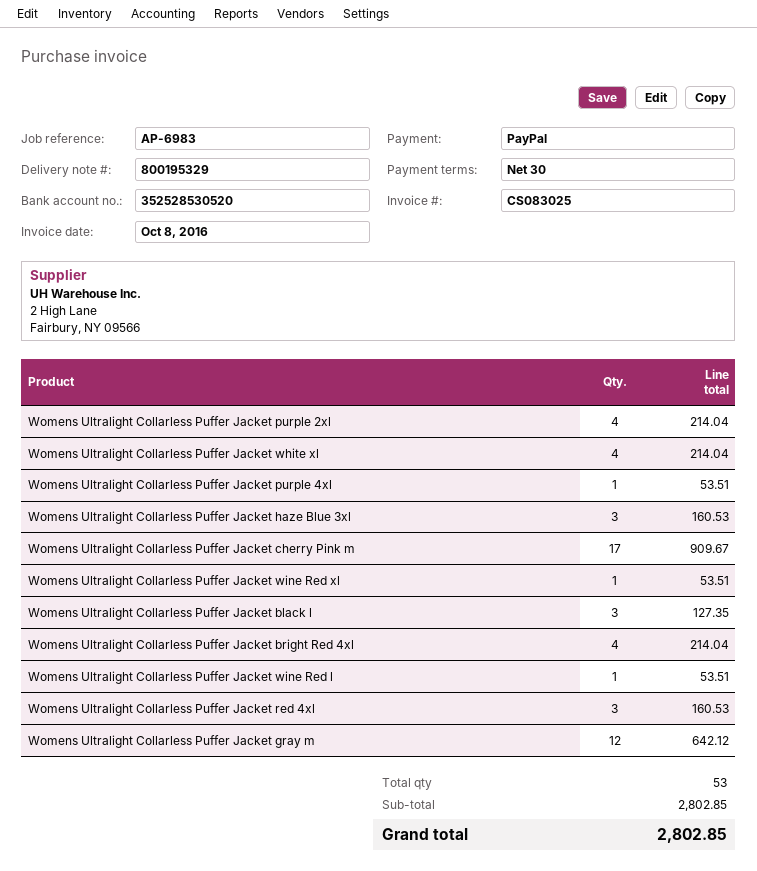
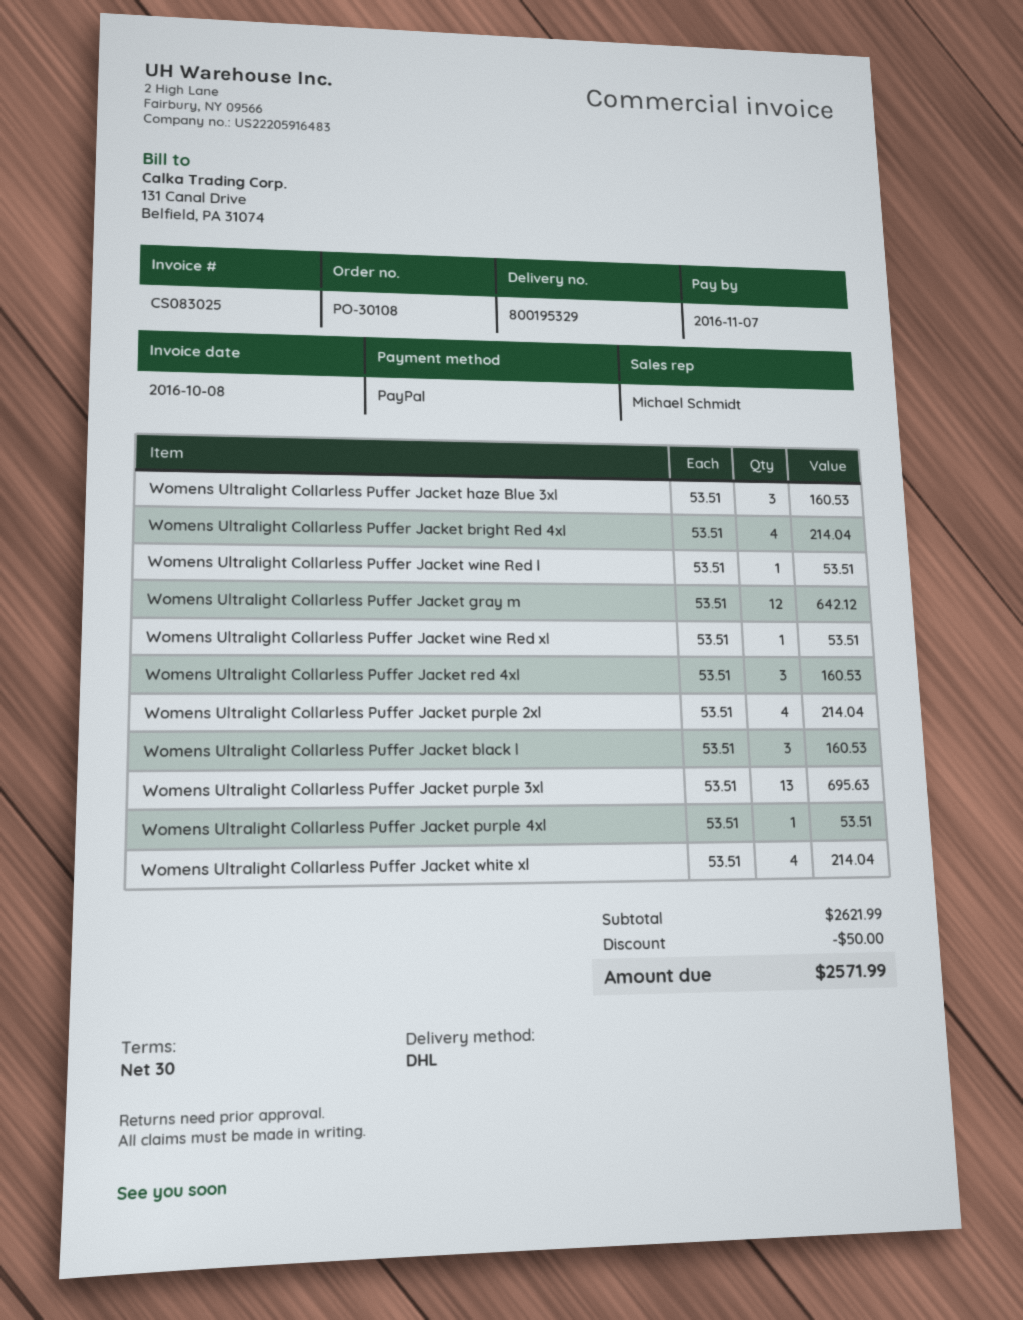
Womens Ultralight Collarless Puffer Jacket cherry Pink m: 17 for 909.67 -> none
Womens Ultralight Collarless Puffer Jacket black l: 3 for 127.35 -> 3 for 160.53
Womens Ultralight Collarless Puffer Jacket purple 3xl: none -> 13 for 695.63
subtotal: 2802.85 -> 2621.99
discount: none -> 50.00
total: 2802.85 -> 2571.99

